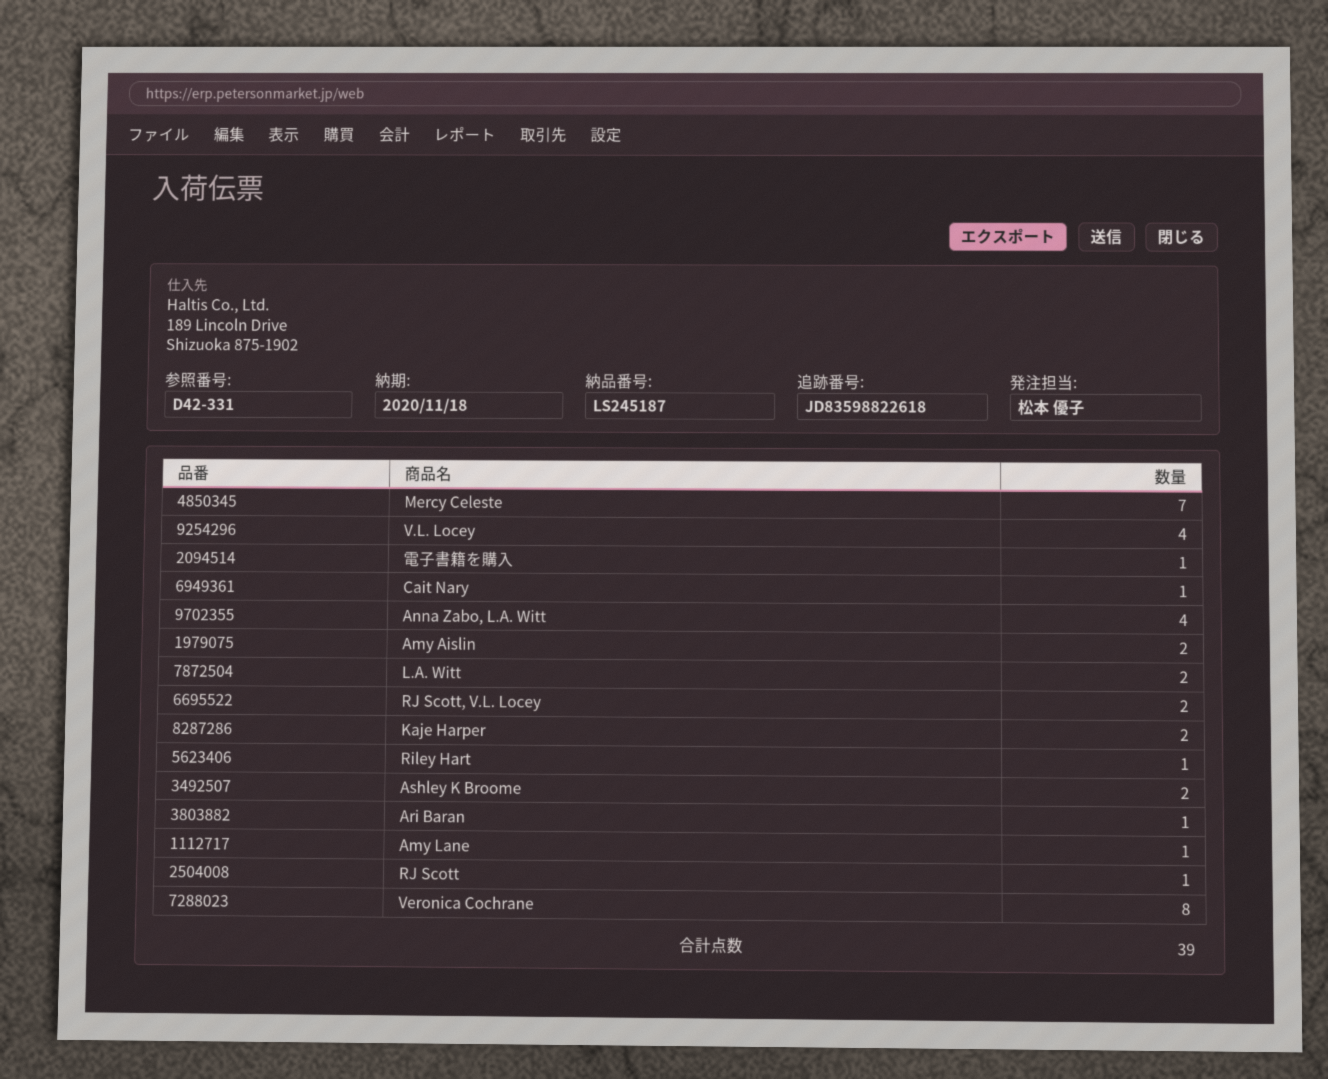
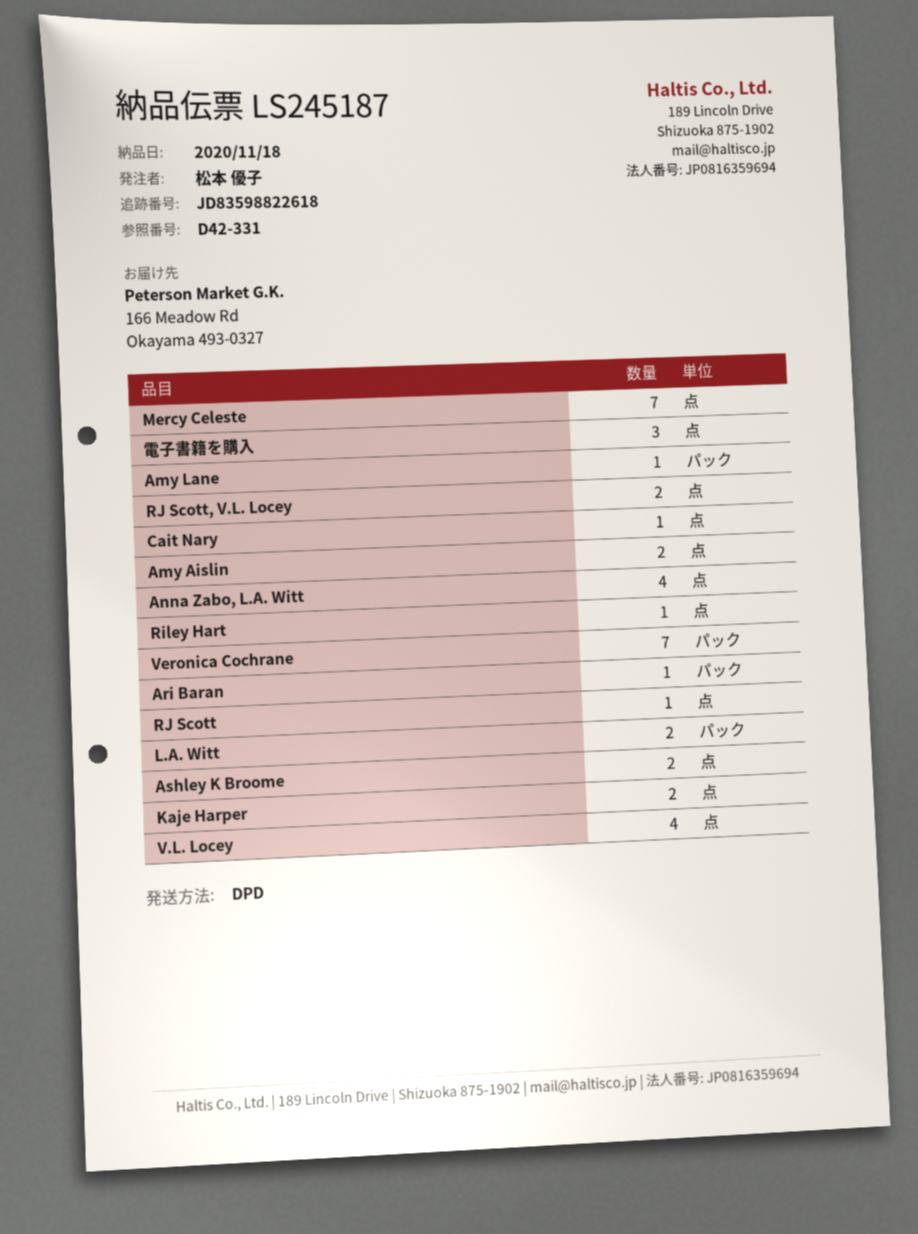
電子書籍を購入: 1 -> 3
Veronica Cochrane: 8 -> 7

